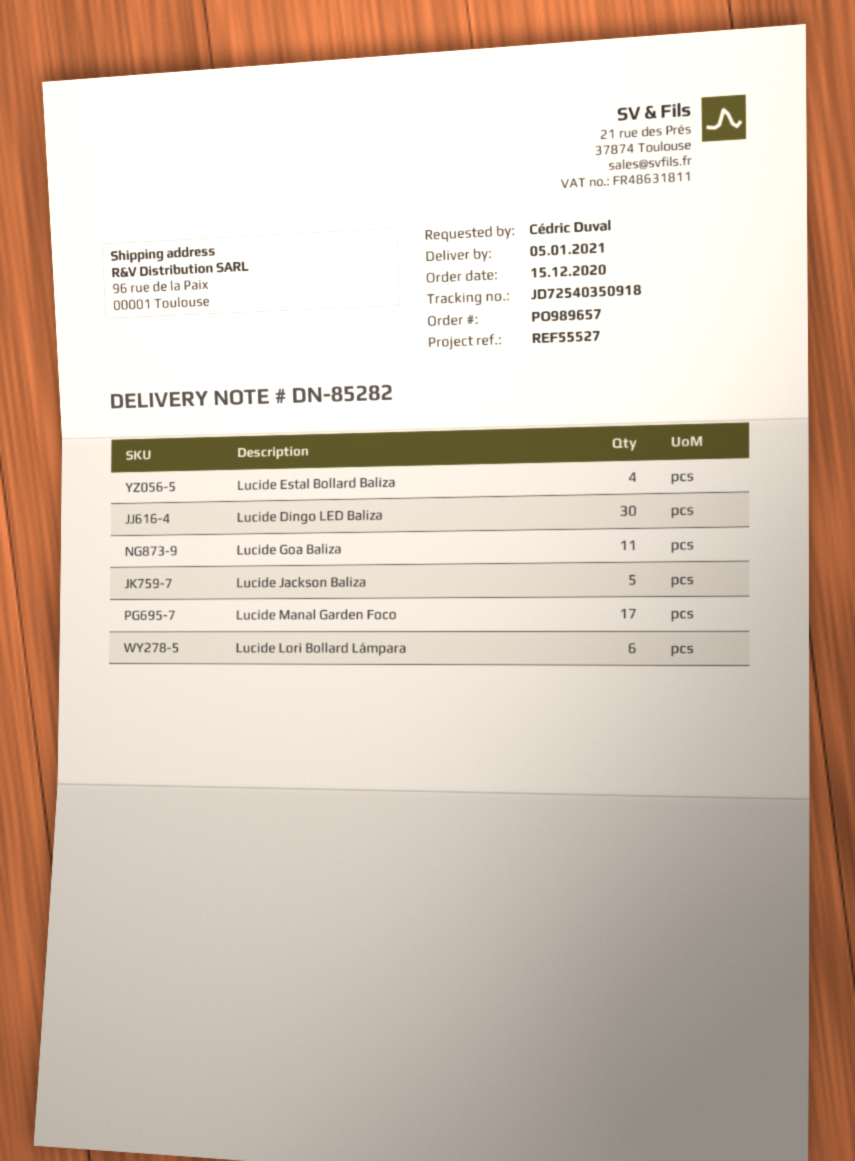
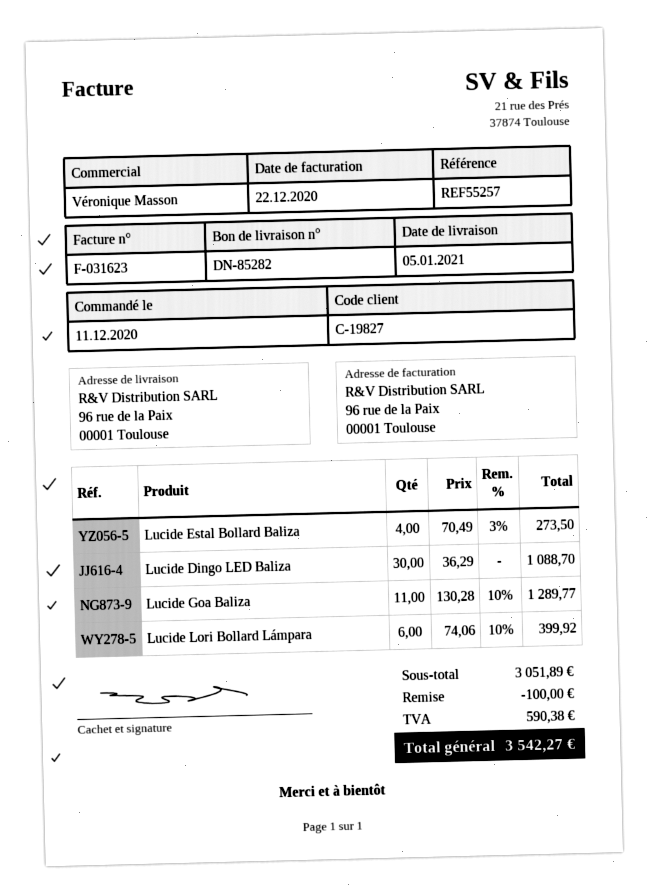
order date: 2020-12-15 -> 2020-12-11
reference: REF55527 -> REF55257
Lucide Jackson Baliza: 5 -> none
Lucide Manal Garden Foco: 17 -> none

